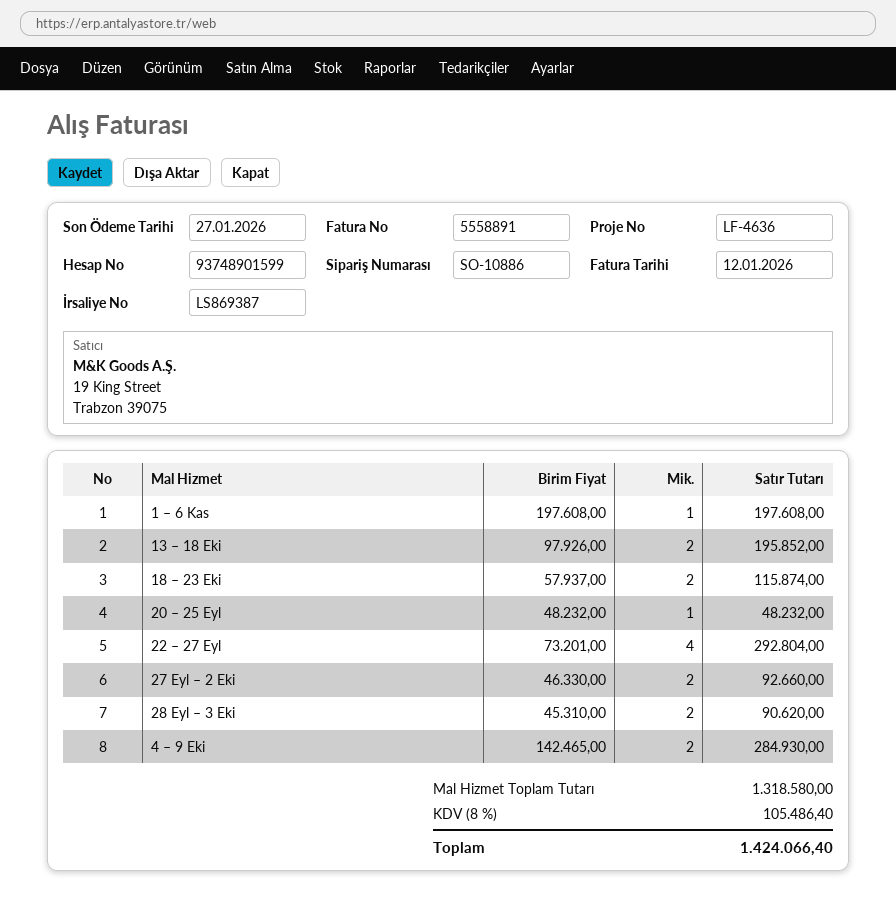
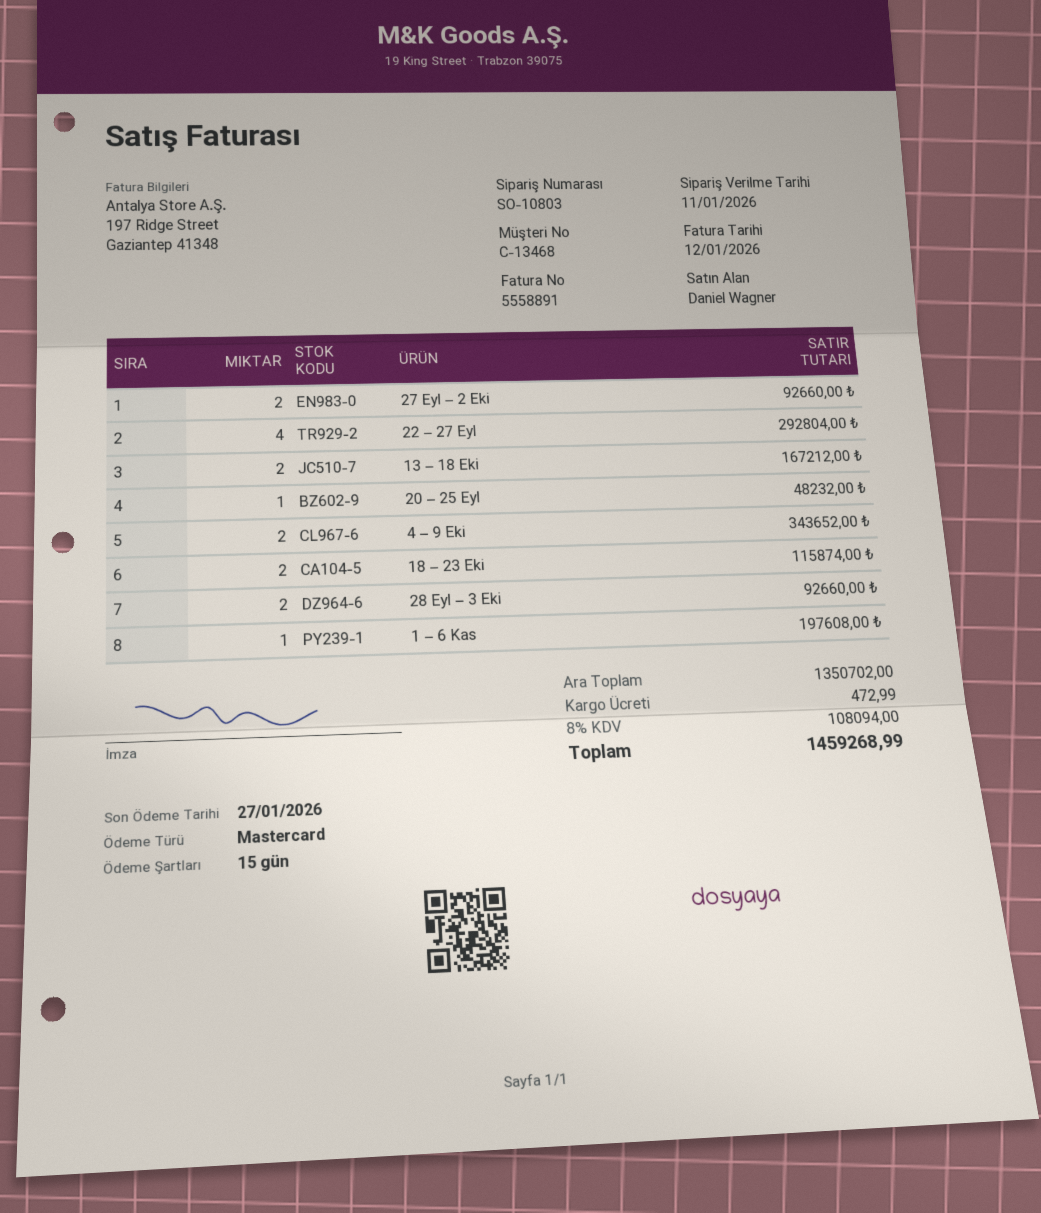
order number: SO-10886 -> SO-10803
13 – 18 Eki: 2 for 195852.00 -> 2 for 167212.00
28 Eyl – 3 Eki: 2 for 90620.00 -> 2 for 92660.00
4 – 9 Eki: 2 for 284930.00 -> 2 for 343652.00
subtotal: 1318580.00 -> 1350702.00
shipping: none -> 472.99
tax: 8% = 105486.40 -> 8% = 108094.00
total: 1424066.40 -> 1459268.99

